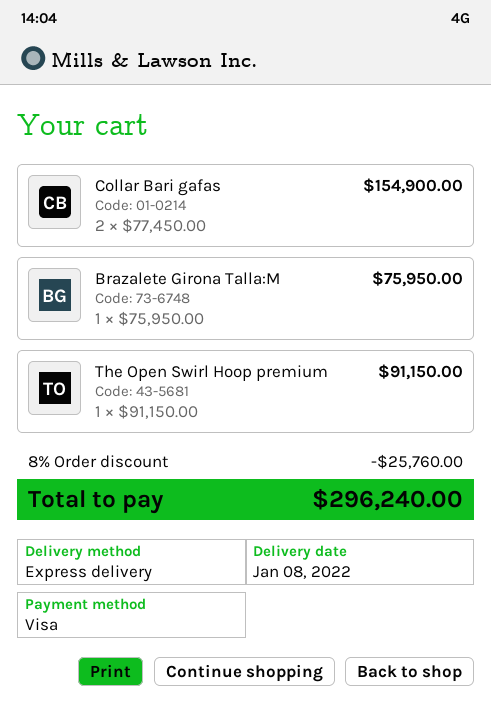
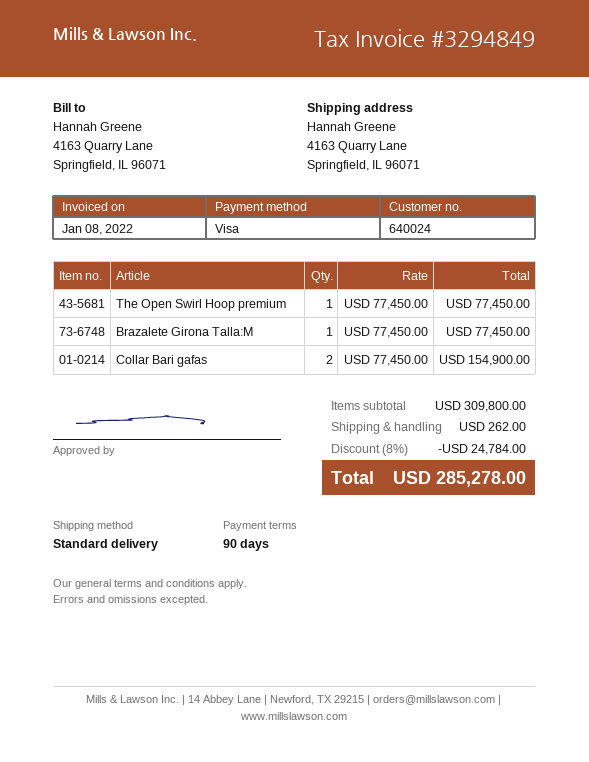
shipping method: express -> standard
Brazalete Girona Talla:M: 1 x 75950.00 = 75950.00 -> 1 x 77450.00 = 77450.00
The Open Swirl Hoop premium: 1 x 91150.00 = 91150.00 -> 1 x 77450.00 = 77450.00
discount: 8% = 25760.00 -> 8% = 24784.00
shipping: none -> 262.00
total: 296240.00 -> 285278.00

